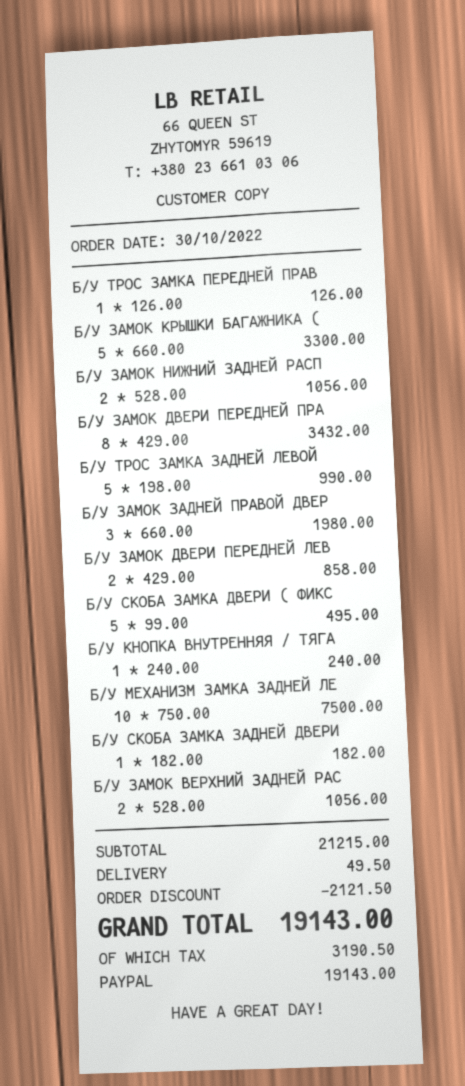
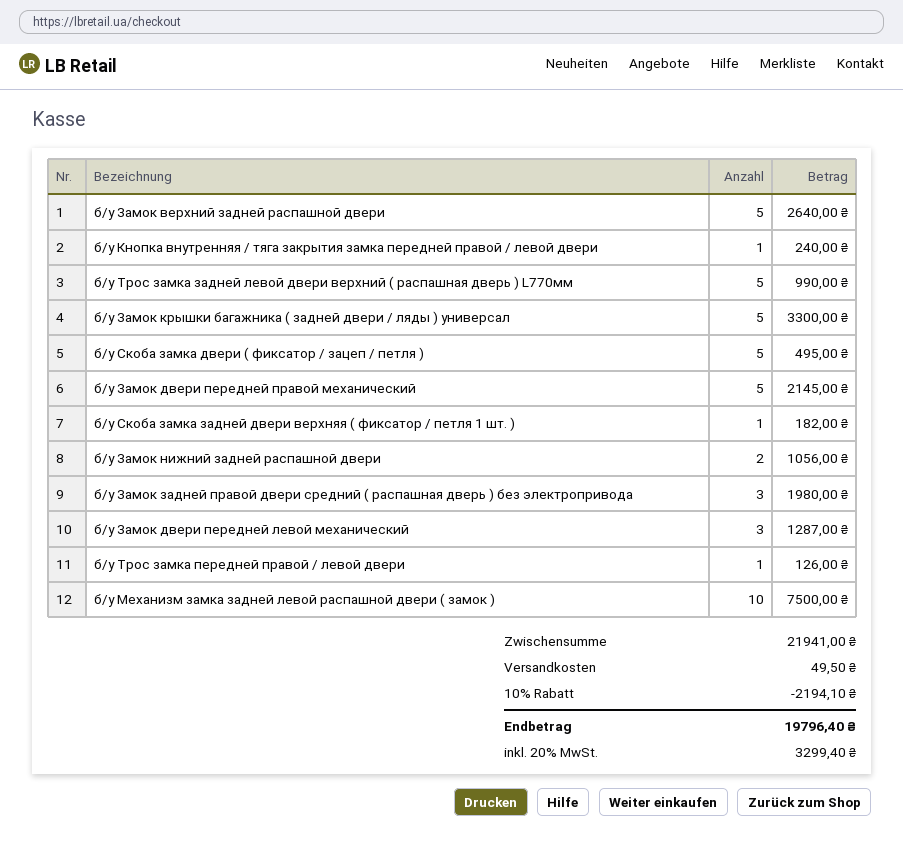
Б/У ЗАМОК ДВЕРИ ПЕРЕДНЕЙ ПРА: 8 for 3432.00 -> 5 for 2145.00
Б/У ЗАМОК ДВЕРИ ПЕРЕДНЕЙ ЛЕВ: 2 for 858.00 -> 3 for 1287.00
Б/У ЗАМОК ВЕРХНИЙ ЗАДНЕЙ РАС: 2 for 1056.00 -> 5 for 2640.00
subtotal: 21215.00 -> 21941.00
discount: 2121.50 -> 2194.10
tax: 3190.50 -> 3299.40
total: 19143.00 -> 19796.40

